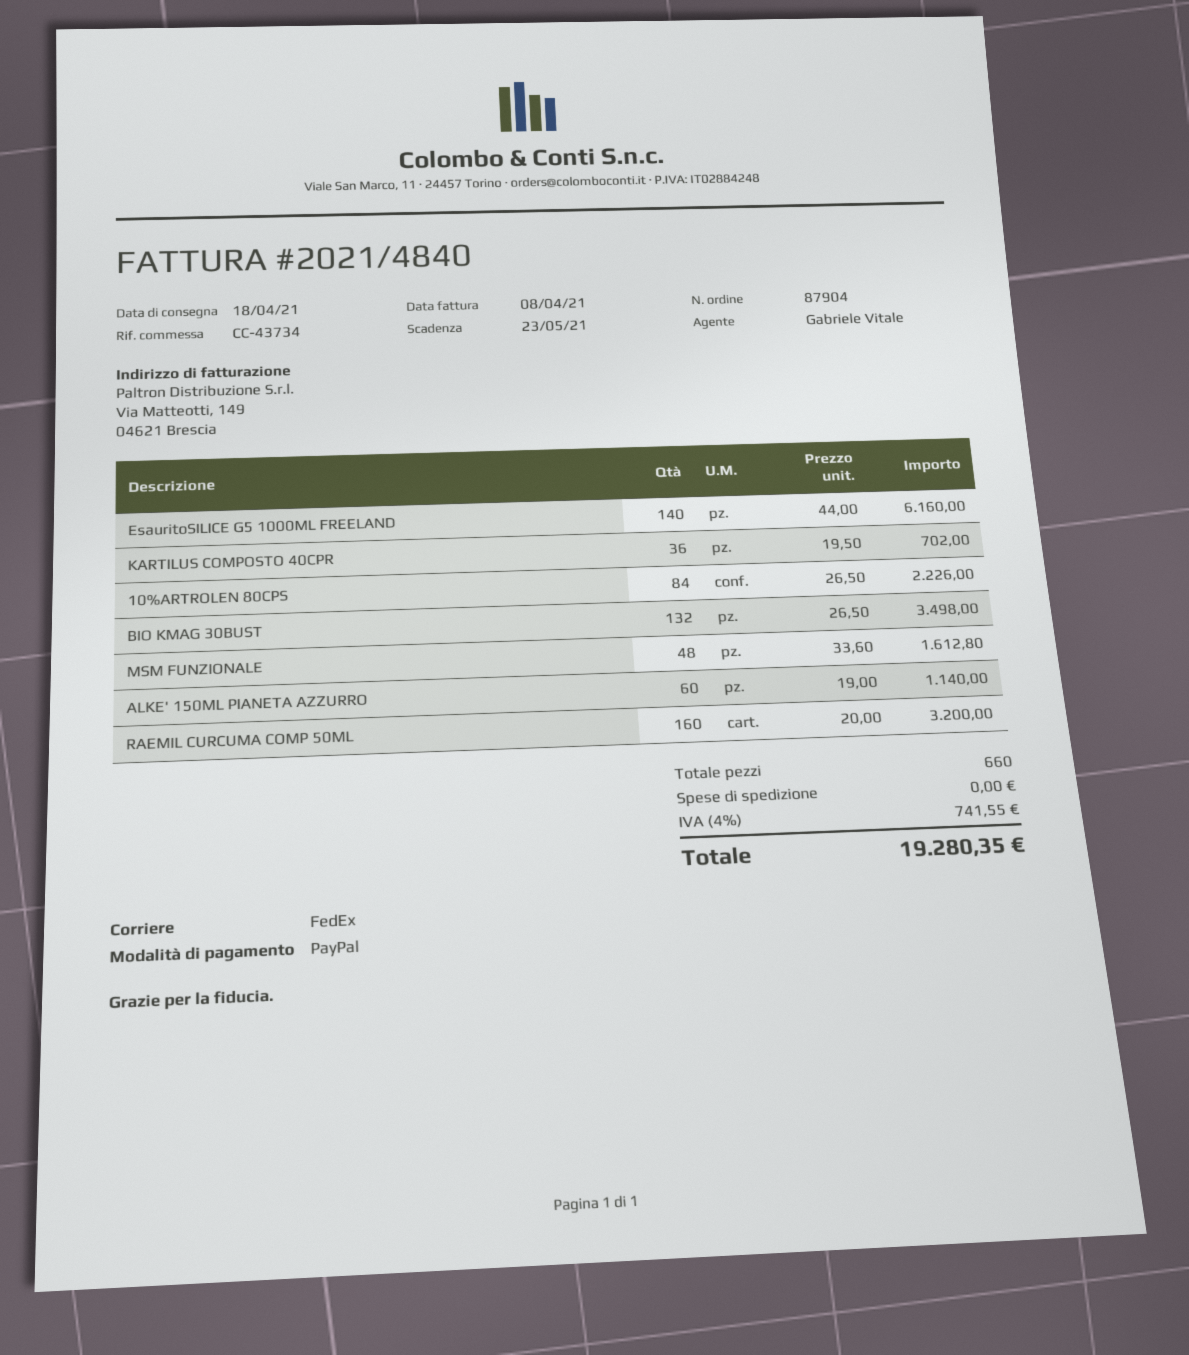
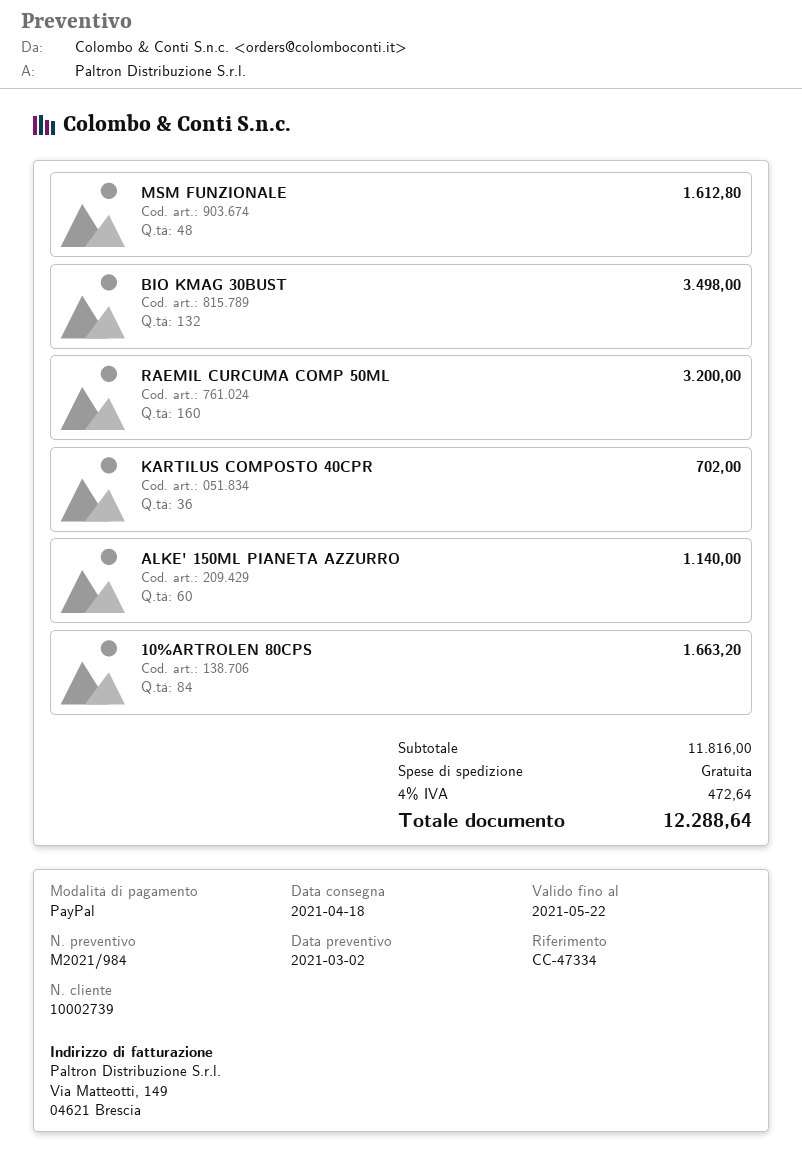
reference: CC-43734 -> CC-47334
EsauritoSILICE G5 1000ML FREELAND: 140 for 6160.00 -> none
10%ARTROLEN 80CPS: 84 for 2226.00 -> 84 for 1663.20
tax: 4% = 741.55 -> 4% = 472.64
total: 19280.35 -> 12288.64

